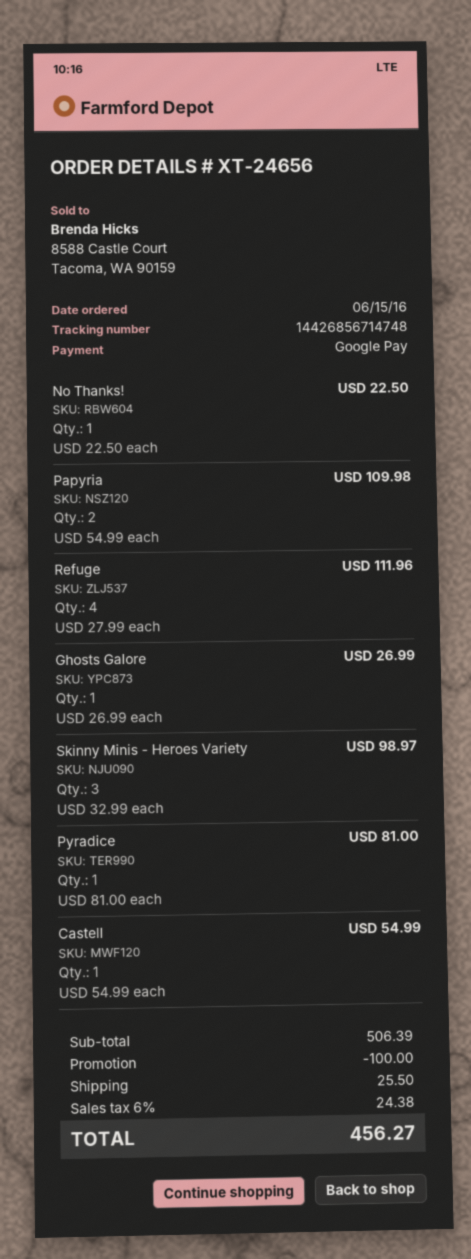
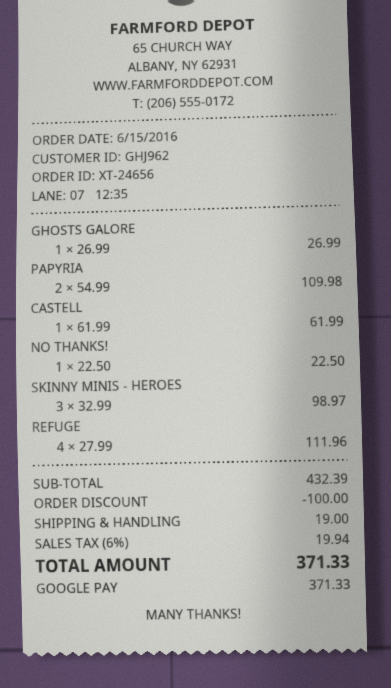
Pyradice: 1 x 81.00 = 81.00 -> none
Castell: 1 x 54.99 = 54.99 -> 1 x 61.99 = 61.99
subtotal: 506.39 -> 432.39
shipping: 25.50 -> 19.00
tax: 6% = 24.38 -> 6% = 19.94
total: 456.27 -> 371.33

